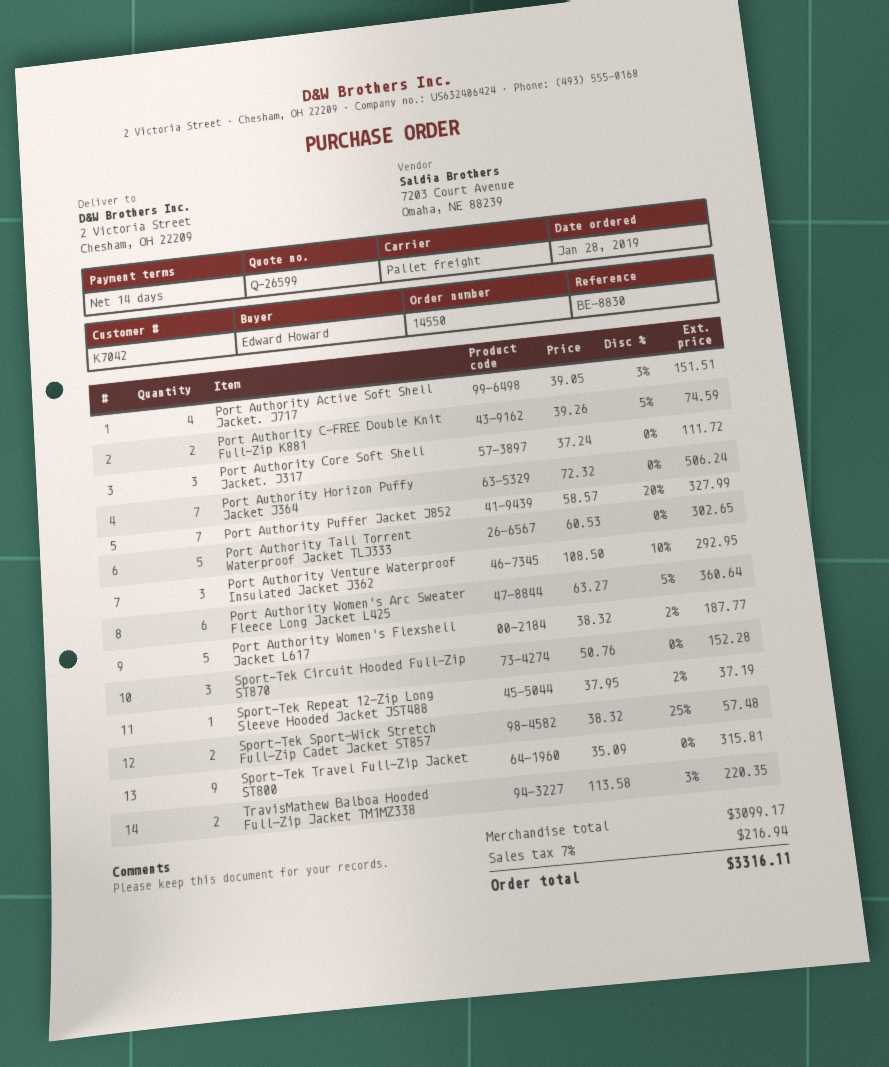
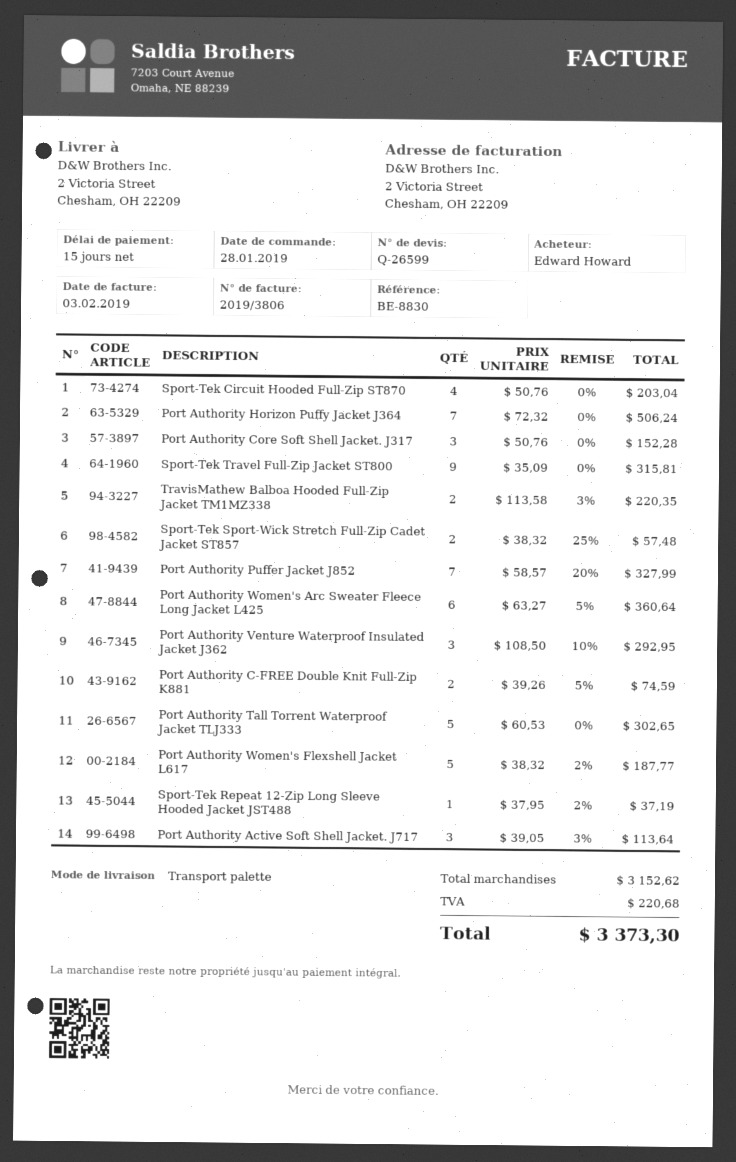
payment terms: 14 days -> 15 days
Port Authority Active Soft Shell Jacket. J717: 4 x 39.05 - 3% = 151.51 -> 3 x 39.05 - 3% = 113.64
Port Authority Core Soft Shell Jacket. J317: 3 x 37.24 = 111.72 -> 3 x 50.76 = 152.28
Sport-Tek Circuit Hooded Full-Zip ST870: 3 x 50.76 = 152.28 -> 4 x 50.76 = 203.04
subtotal: 3099.17 -> 3152.62
tax: 216.94 -> 220.68
total: 3316.11 -> 3373.30

